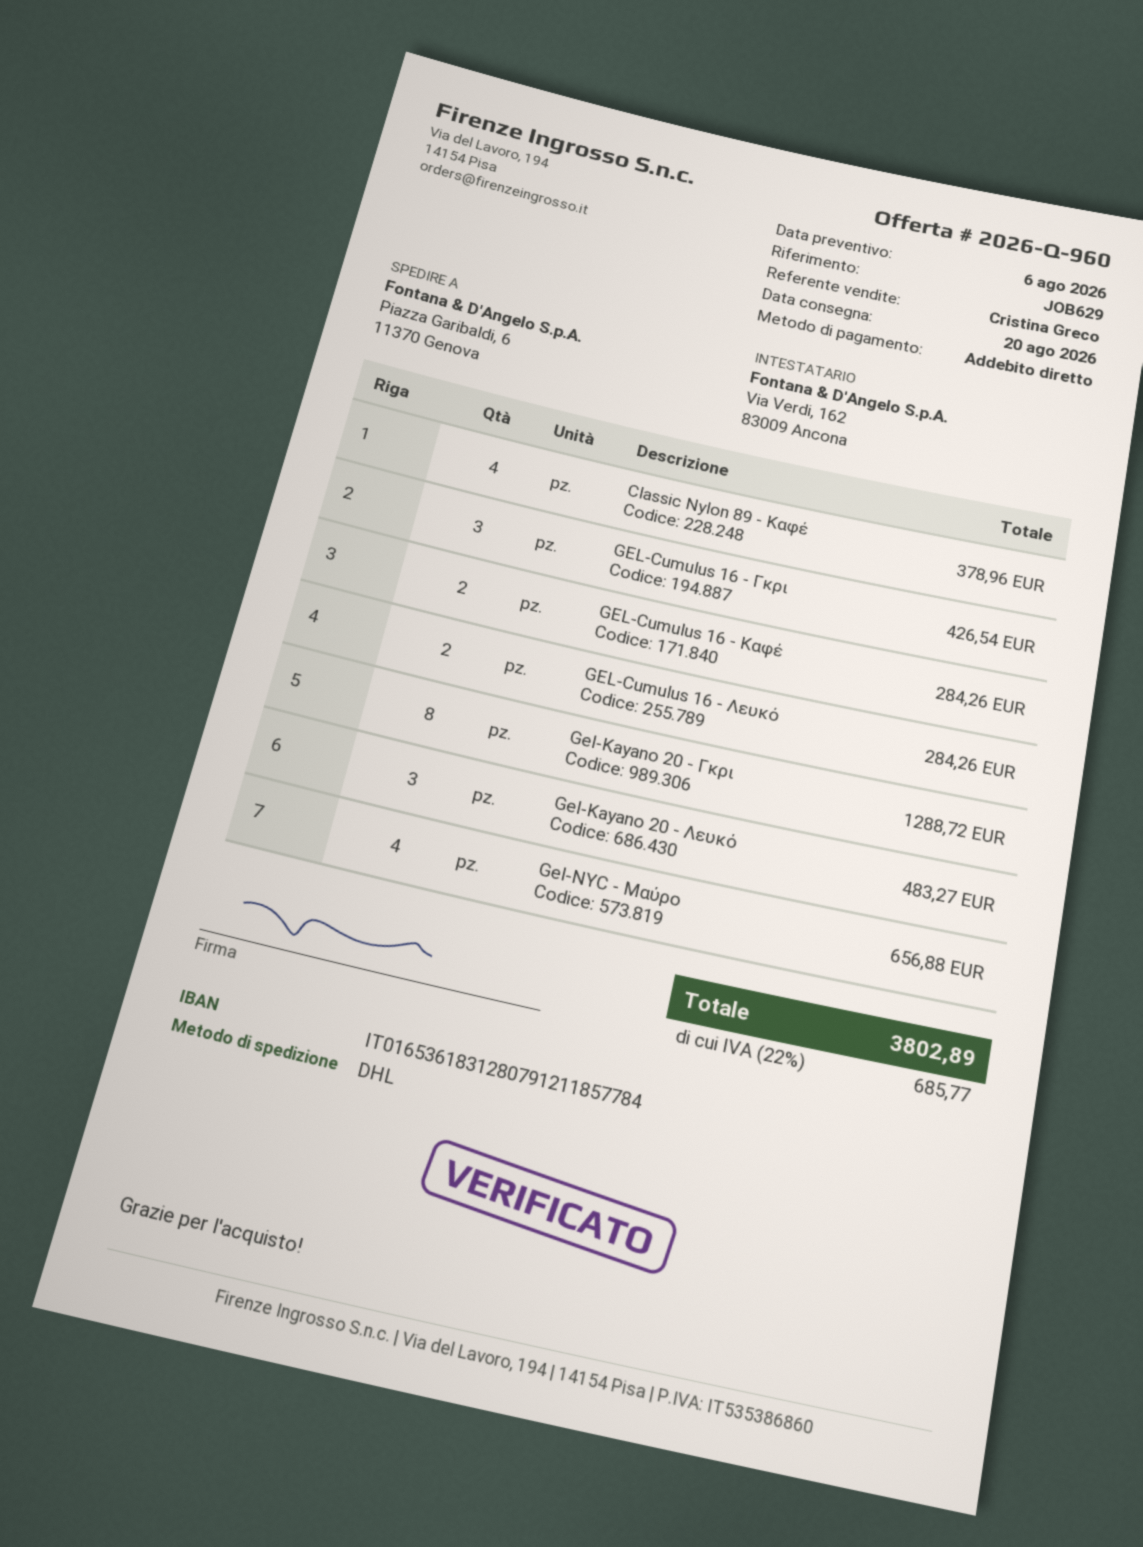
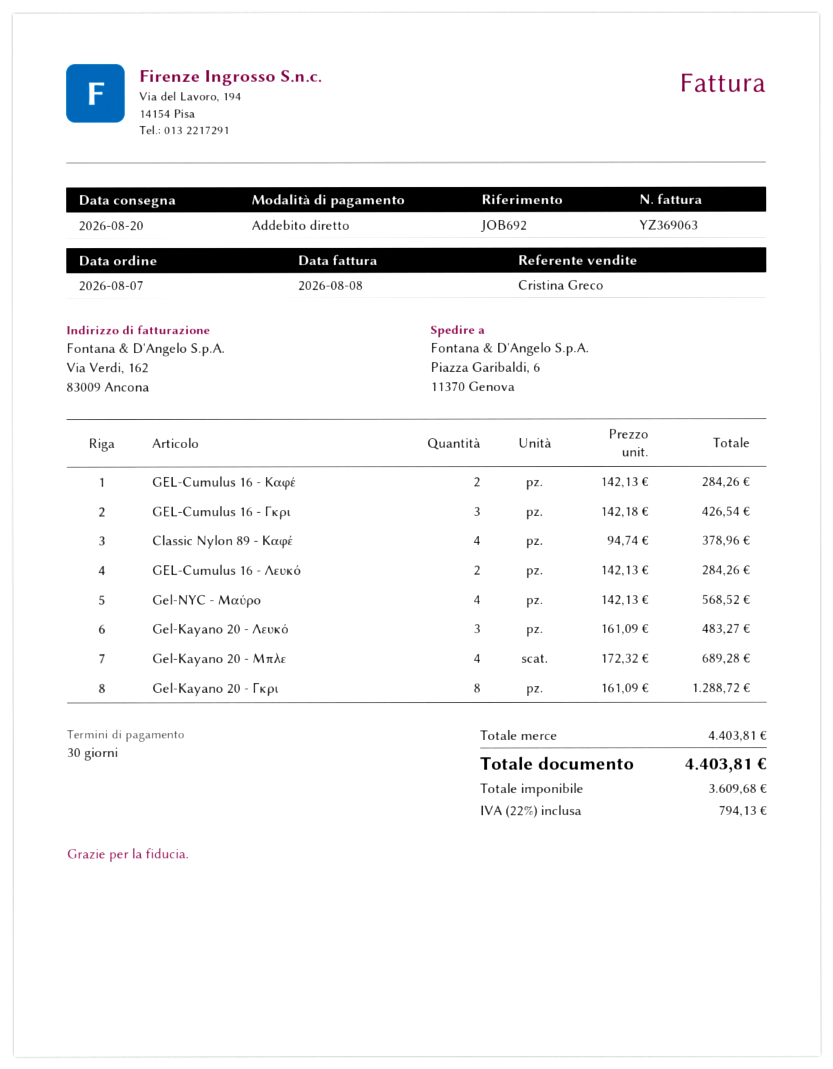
reference: JOB629 -> JOB692
Gel-NYC - Μαύρο: 4 for 656.88 -> 4 for 568.52
Gel-Kayano 20 - Μπλε: none -> 4 for 689.28
tax: 22% = 685.77 -> 22% = 794.13
total: 3802.89 -> 4403.81

